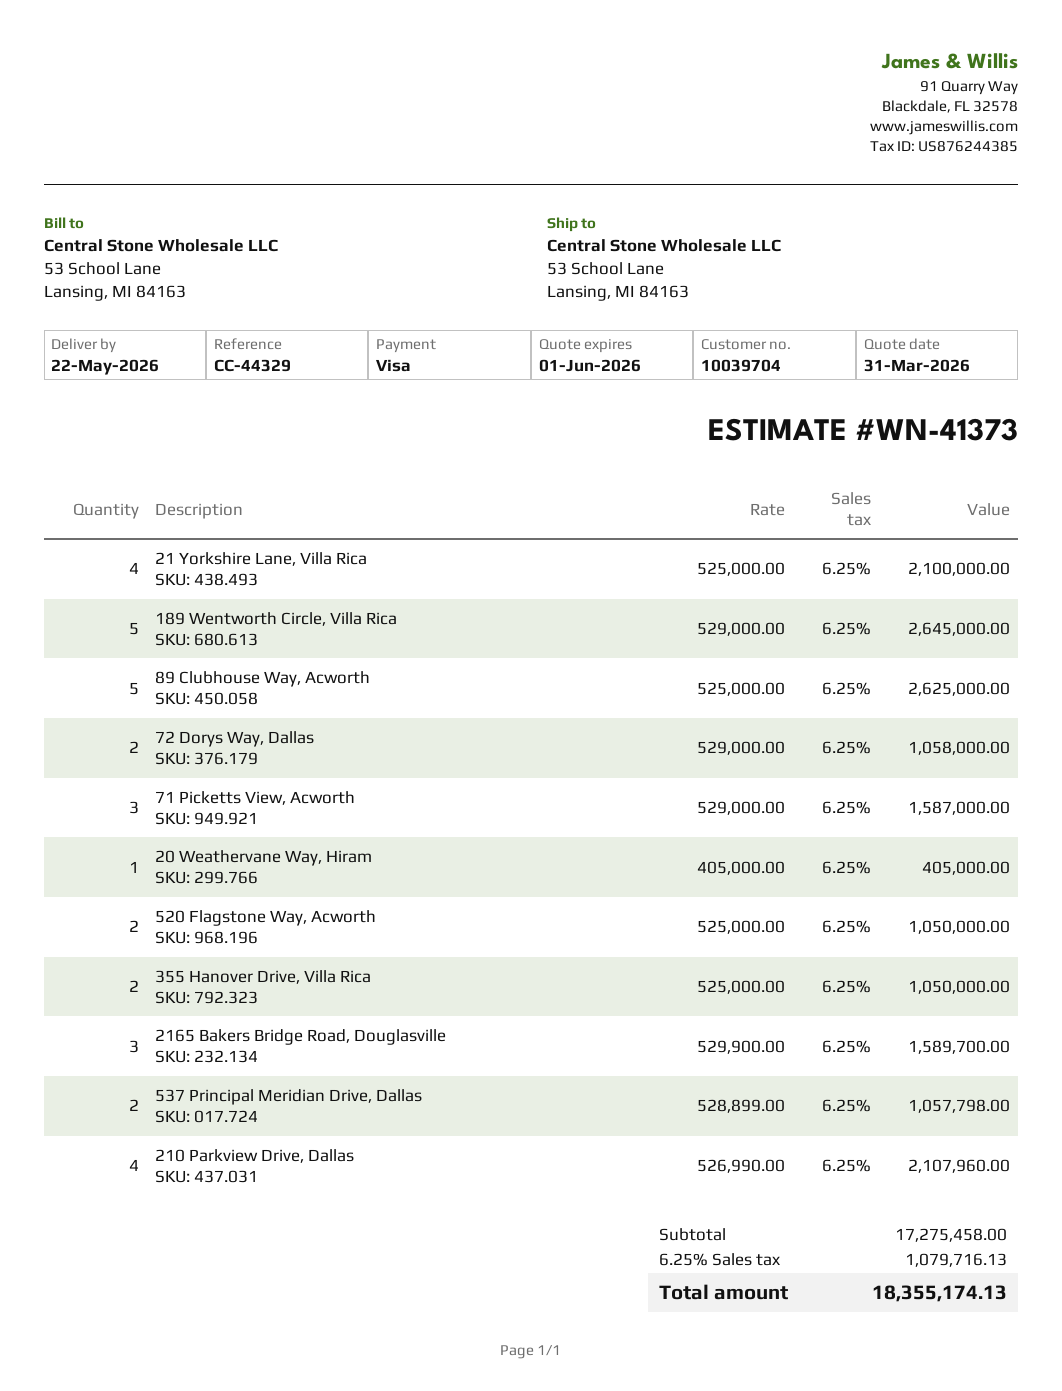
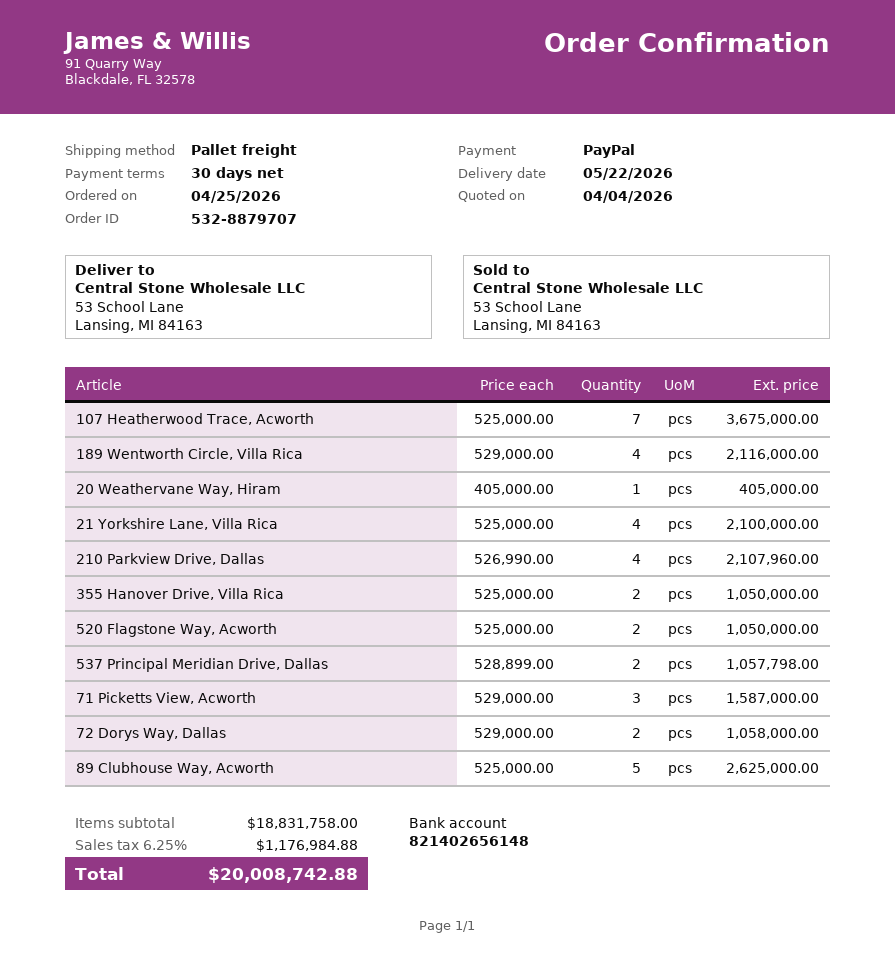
quote date: 2026-03-31 -> 2026-04-04
payment method: Visa -> PayPal
189 Wentworth Circle, Villa Rica: 5 x 529000.00 = 2645000.00 -> 4 x 529000.00 = 2116000.00
2165 Bakers Bridge Road, Douglasville: 3 x 529900.00 = 1589700.00 -> none
107 Heatherwood Trace, Acworth: none -> 7 x 525000.00 = 3675000.00
subtotal: 17275458.00 -> 18831758.00
tax: 6.25% = 1079716.13 -> 6.25% = 1176984.88
total: 18355174.13 -> 20008742.88

